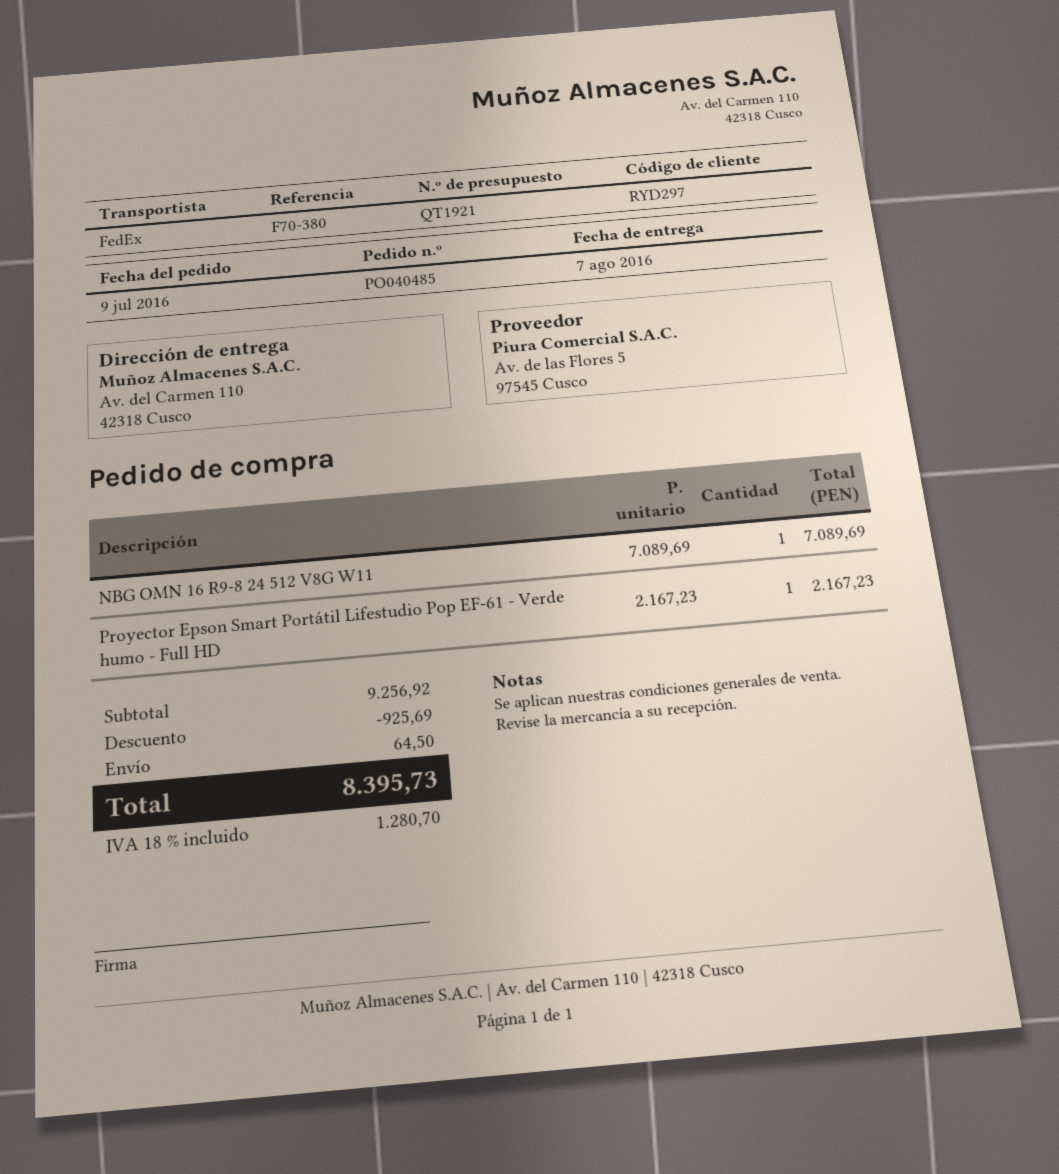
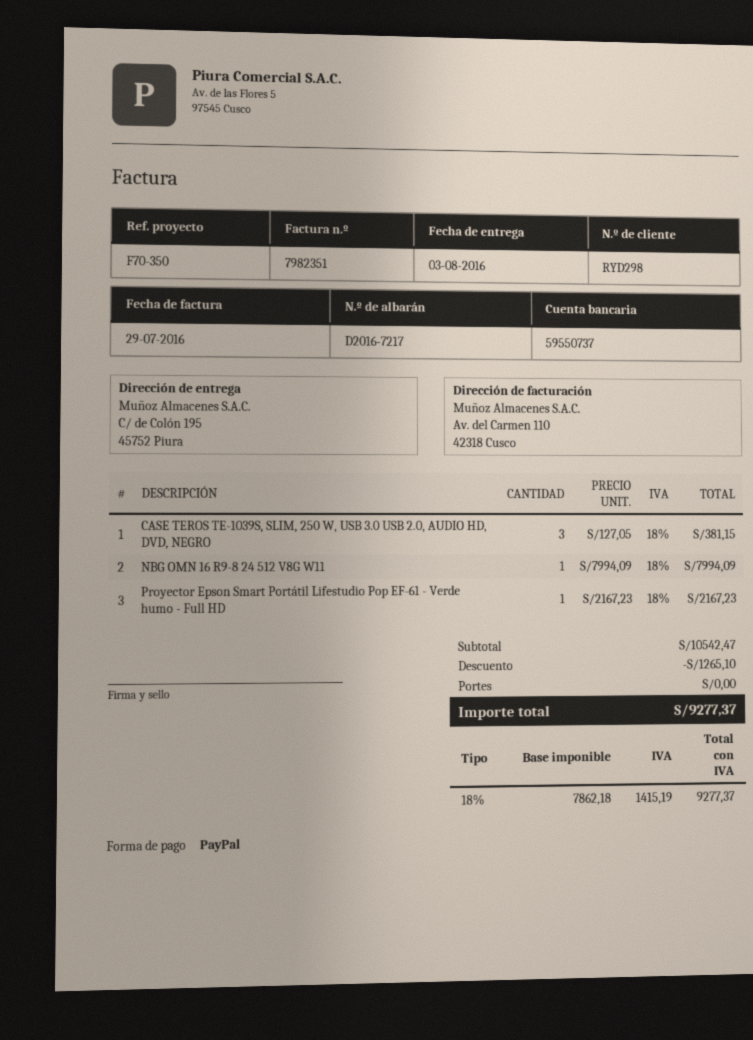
delivery date: 2016-08-07 -> 2016-08-03
customer number: RYD297 -> RYD298
reference: F70-380 -> F70-350
ship to: Av. del Carmen 110, 42318 Cusco -> C/ de Colón 195, 45752 Piura
NBG OMN 16 R9-8 24 512 V8G W11: 1 x 7089.69 = 7089.69 -> 1 x 7994.09 = 7994.09
CASE TEROS TE-1039S, SLIM, 250 W, USB 3.0 USB 2.0, AUDIO HD, DVD, NEGRO: none -> 3 x 127.05 = 381.15
subtotal: 9256.92 -> 10542.47
discount: 925.69 -> 1265.10
shipping: 64.50 -> 0.00
tax: 18% = 1280.70 -> 18% = 1415.19
total: 8395.73 -> 9277.37

